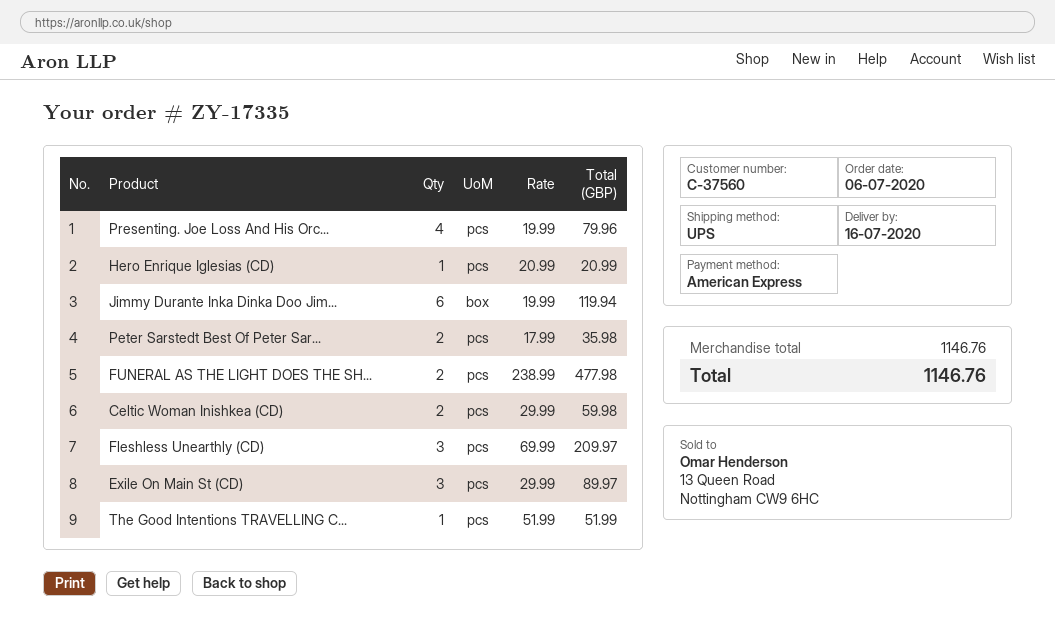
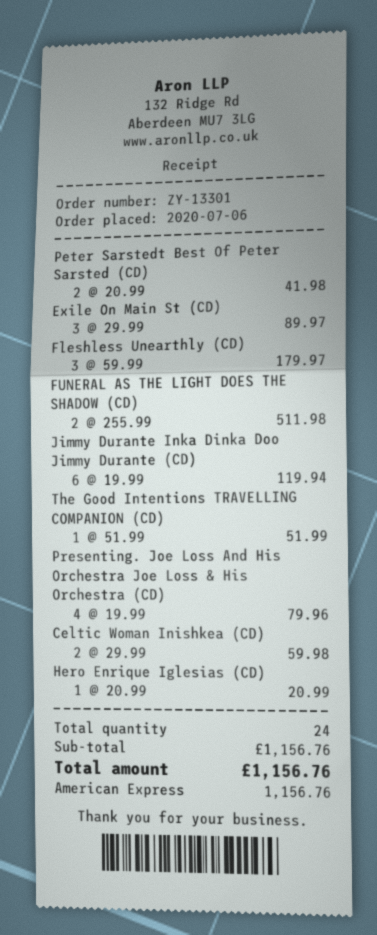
order number: ZY-17335 -> ZY-13301
Peter Sarstedt Best Of Peter Sar...: 2 x 17.99 = 35.98 -> 2 x 20.99 = 41.98
FUNERAL AS THE LIGHT DOES THE SH...: 2 x 238.99 = 477.98 -> 2 x 255.99 = 511.98
Fleshless Unearthly (CD): 3 x 69.99 = 209.97 -> 3 x 59.99 = 179.97
subtotal: 1146.76 -> 1156.76
total: 1146.76 -> 1156.76

